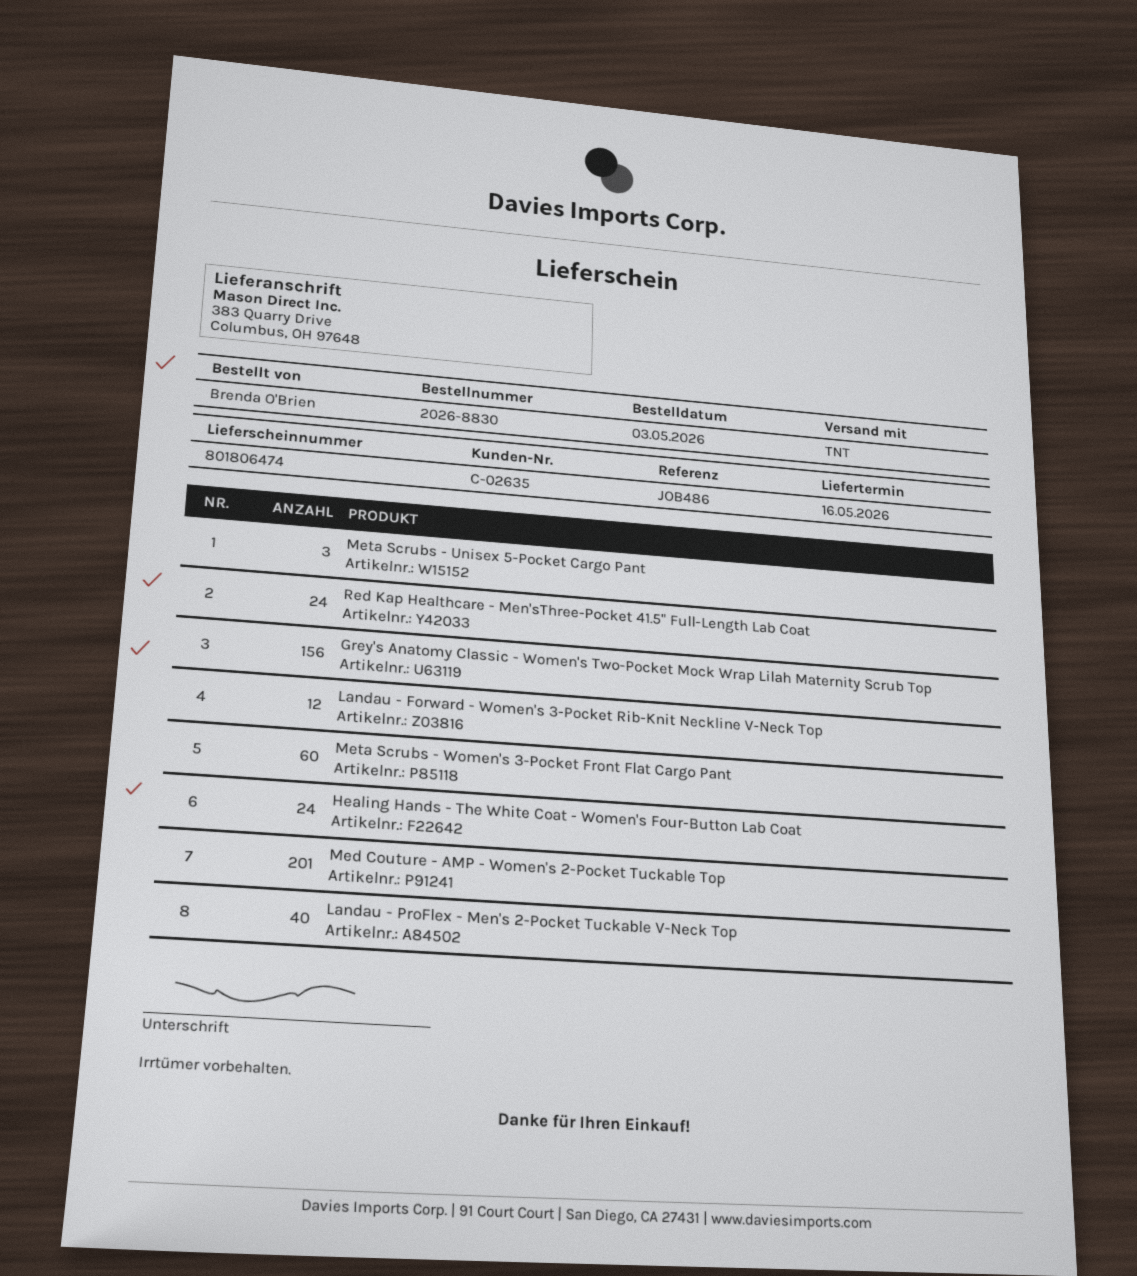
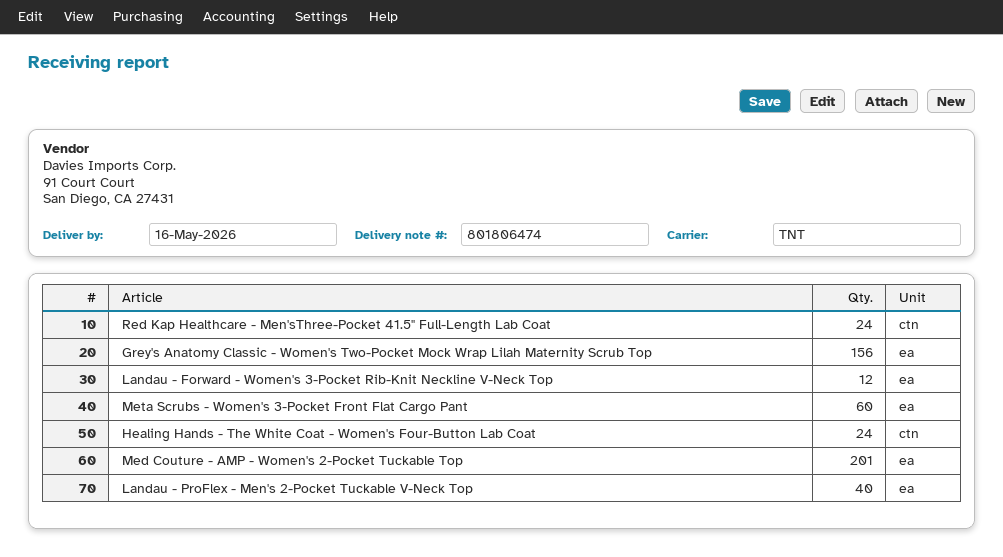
Meta Scrubs - Unisex 5-Pocket Cargo Pant: 3 -> none

